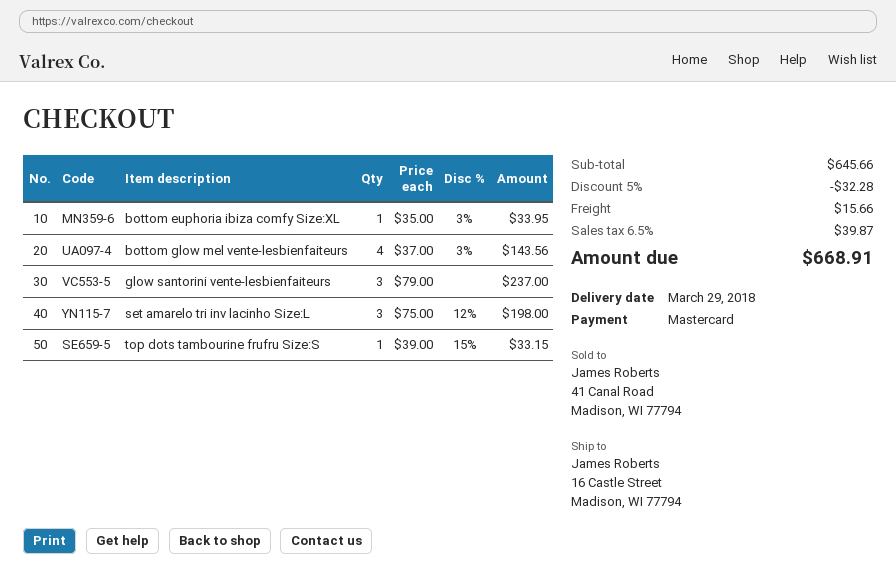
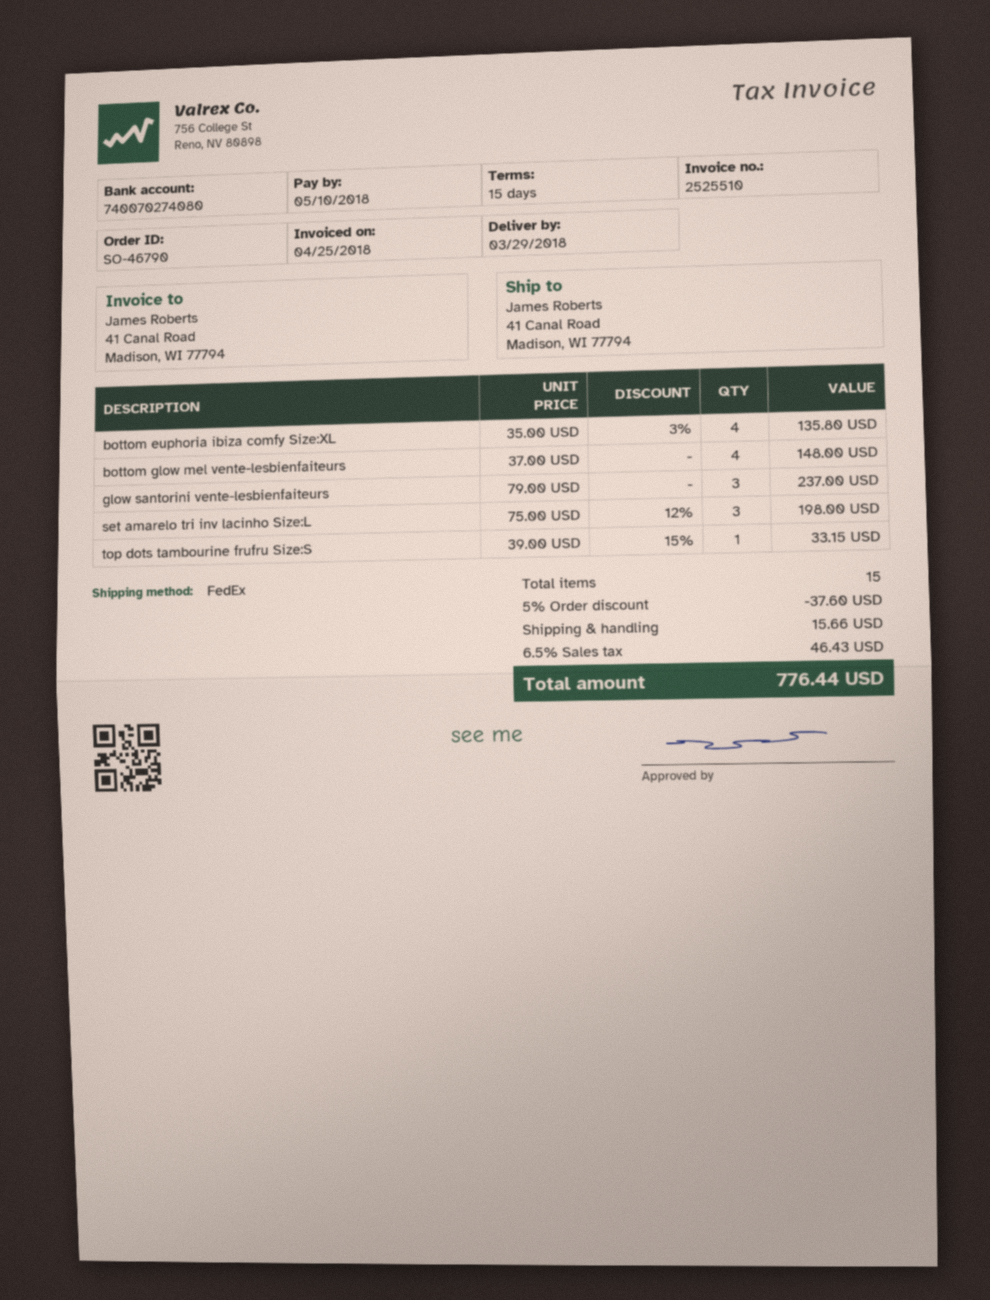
ship to: 16 Castle Street, Madison, WI 77794 -> 41 Canal Road, Madison, WI 77794
bottom euphoria ibiza comfy Size:XL: 1 x 35.00 - 3% = 33.95 -> 4 x 35.00 - 3% = 135.80
bottom glow mel vente-lesbienfaiteurs: 4 x 37.00 - 3% = 143.56 -> 4 x 37.00 = 148.00
discount: 5% = 32.28 -> 5% = 37.60
tax: 6.5% = 39.87 -> 6.5% = 46.43
total: 668.91 -> 776.44

